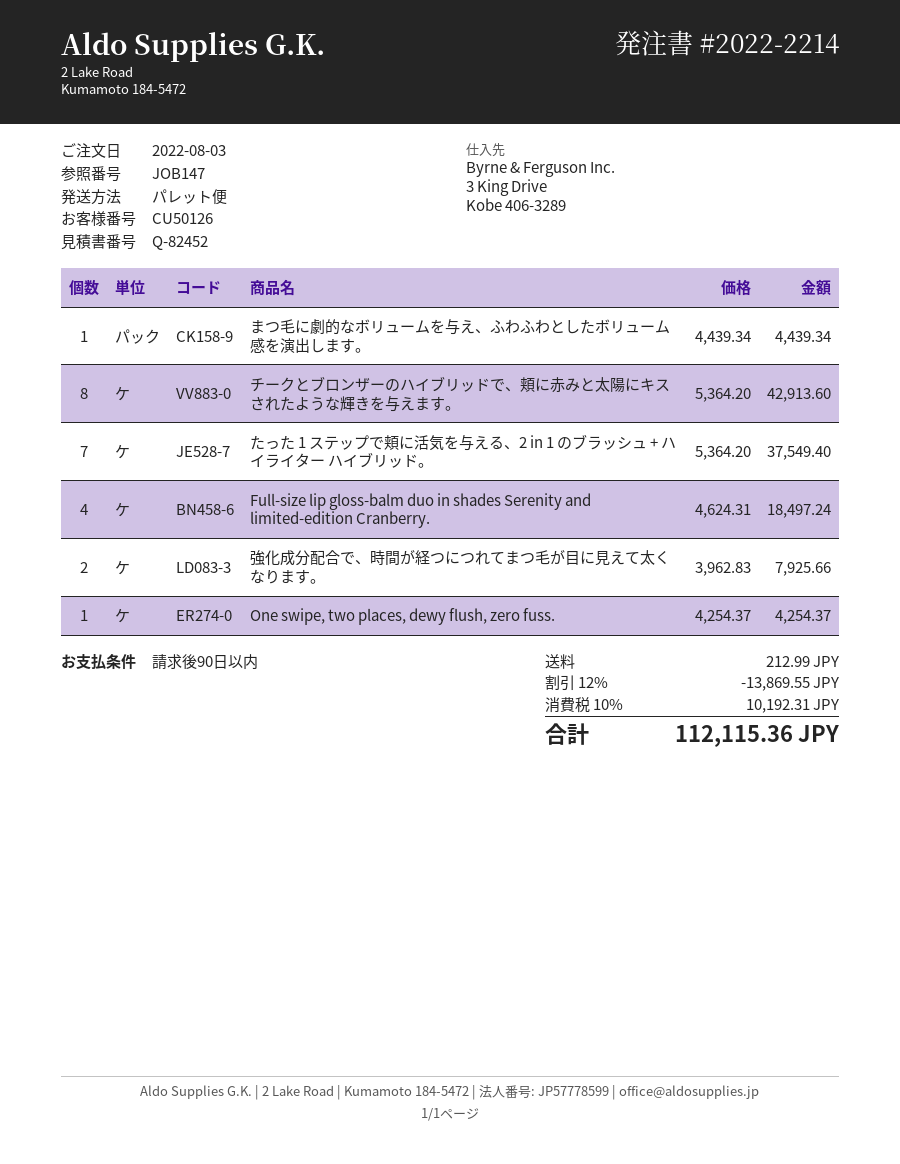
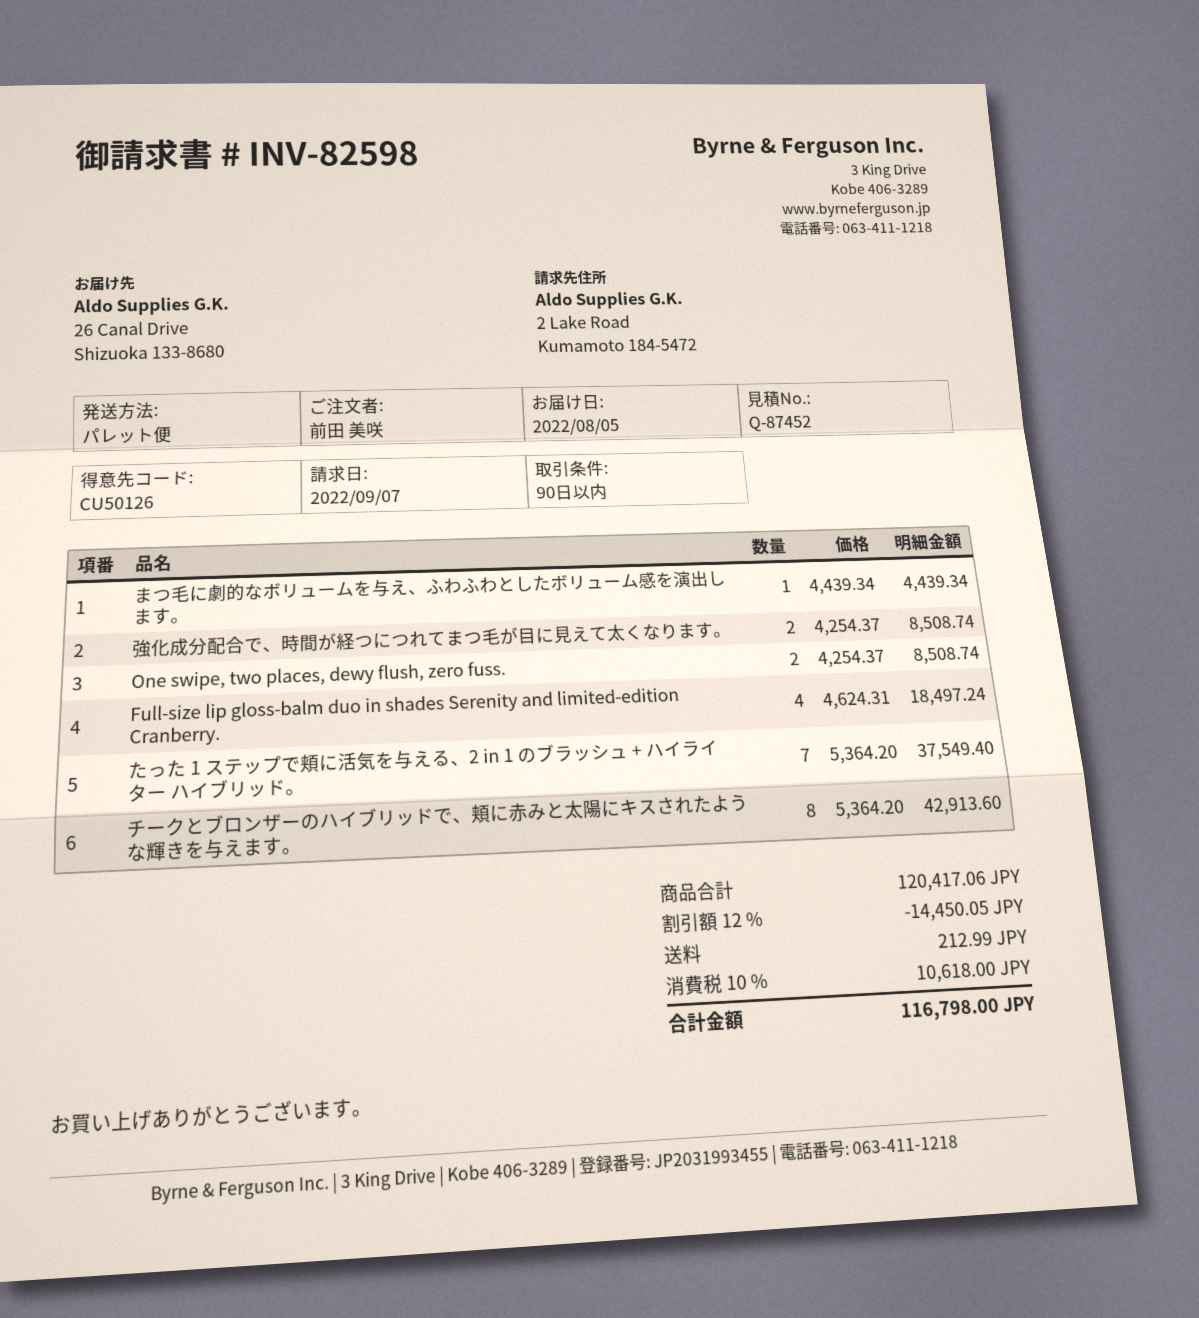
quote number: Q-82452 -> Q-87452
強化成分配合で、時間が経つにつれてまつ毛が目に見えて太くなります。: 2 x 3962.83 = 7925.66 -> 2 x 4254.37 = 8508.74
One swipe, two places, dewy flush, zero fuss.: 1 x 4254.37 = 4254.37 -> 2 x 4254.37 = 8508.74
discount: 12% = 13869.55 -> 12% = 14450.05
tax: 10% = 10192.31 -> 10% = 10618.00
total: 112115.36 -> 116798.00

